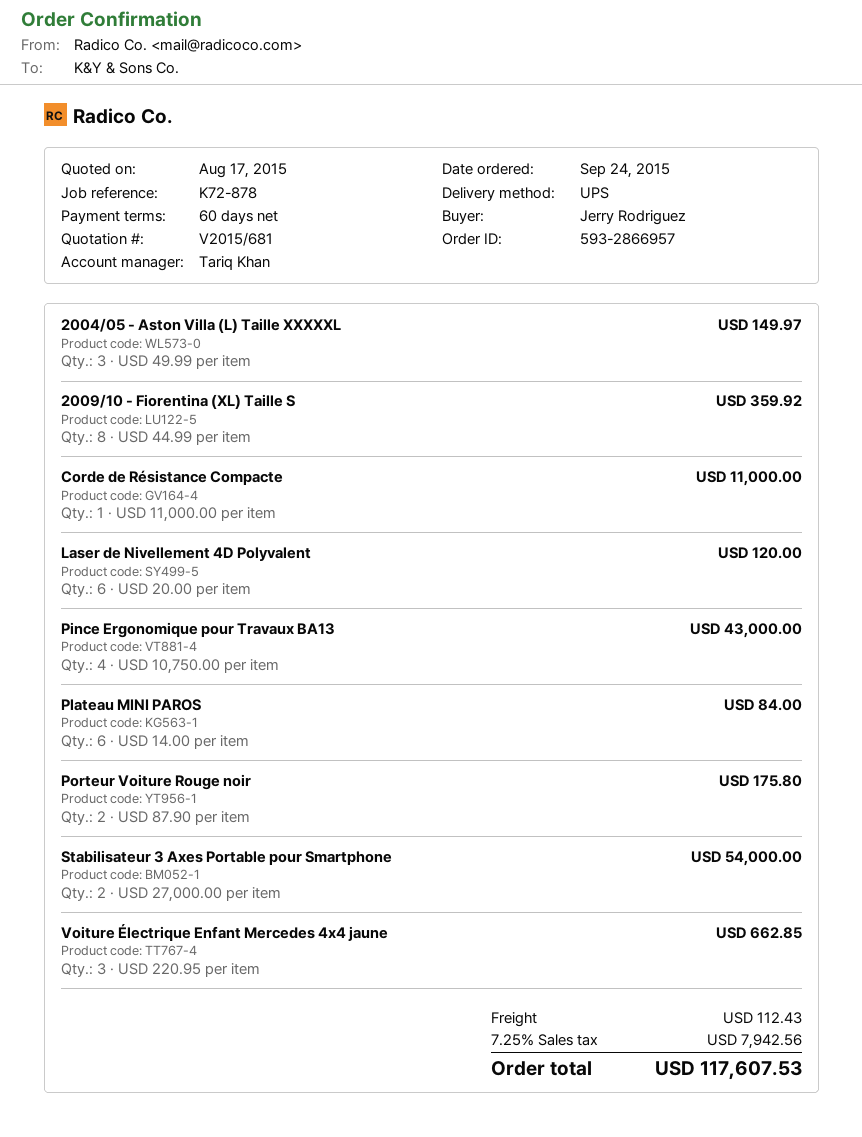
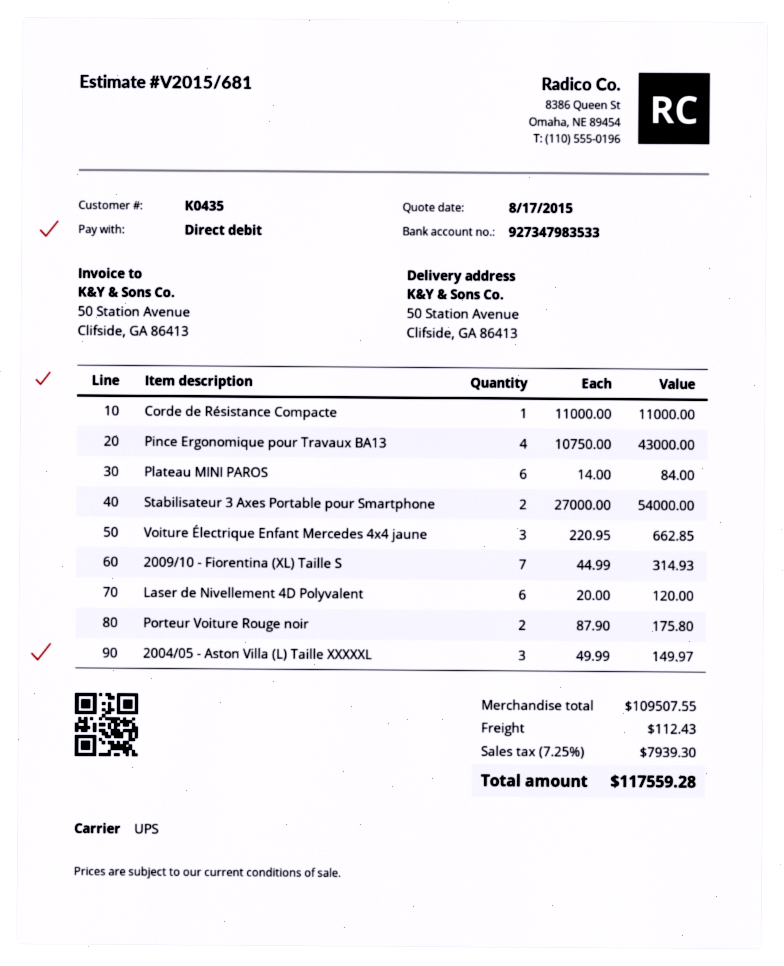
2009/10 - Fiorentina (XL) Taille S: 8 x 44.99 = 359.92 -> 7 x 44.99 = 314.93
tax: 7.25% = 7942.56 -> 7.25% = 7939.30
total: 117607.53 -> 117559.28

